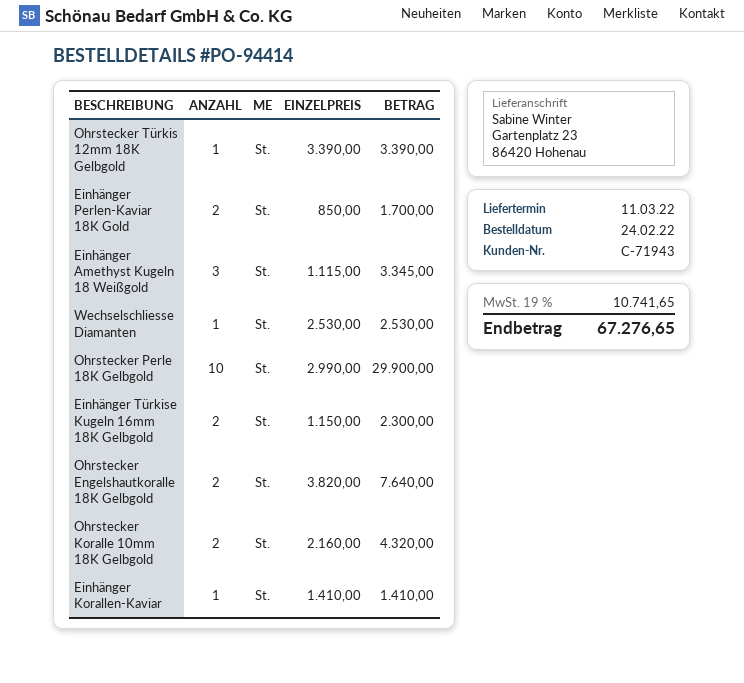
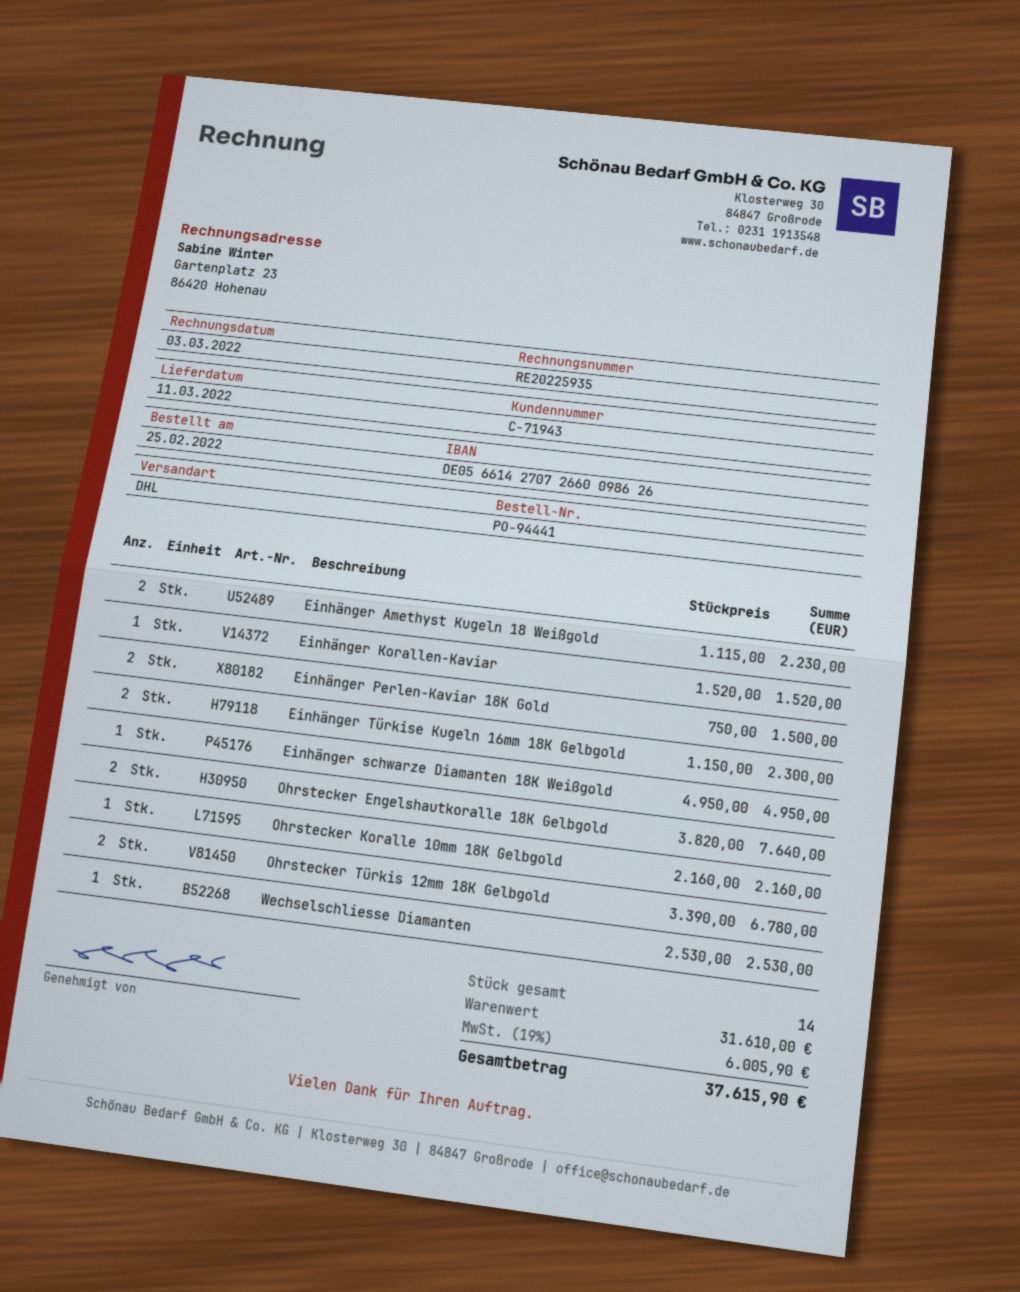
order number: PO-94414 -> PO-94441
order date: 2022-02-24 -> 2022-02-25
Ohrstecker Türkis 12mm 18K Gelbgold: 1 x 3390.00 = 3390.00 -> 2 x 3390.00 = 6780.00
Einhänger Perlen-Kaviar 18K Gold: 2 x 850.00 = 1700.00 -> 2 x 750.00 = 1500.00
Einhänger Amethyst Kugeln 18 Weißgold: 3 x 1115.00 = 3345.00 -> 2 x 1115.00 = 2230.00
Ohrstecker Perle 18K Gelbgold: 10 x 2990.00 = 29900.00 -> none
Ohrstecker Koralle 10mm 18K Gelbgold: 2 x 2160.00 = 4320.00 -> 1 x 2160.00 = 2160.00
Einhänger Korallen-Kaviar: 1 x 1410.00 = 1410.00 -> 1 x 1520.00 = 1520.00
Einhänger schwarze Diamanten 18K Weißgold: none -> 1 x 4950.00 = 4950.00
tax: 19% = 10741.65 -> 19% = 6005.90
total: 67276.65 -> 37615.90

